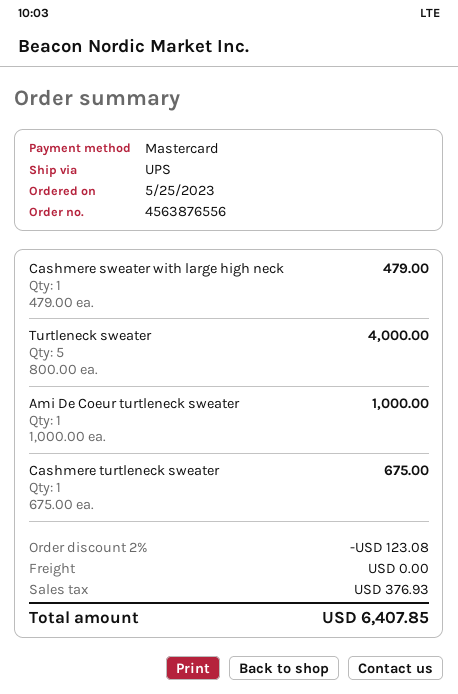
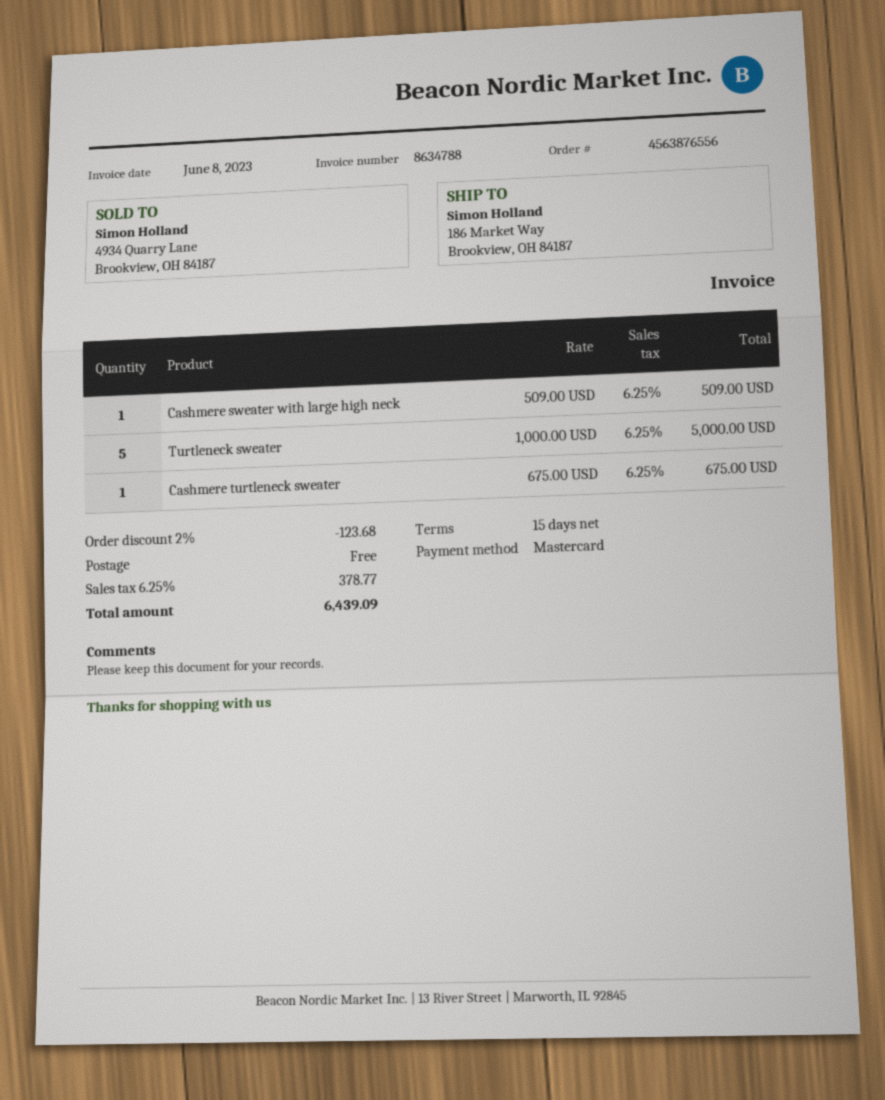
Cashmere sweater with large high neck: 1 x 479.00 = 479.00 -> 1 x 509.00 = 509.00
Turtleneck sweater: 5 x 800.00 = 4000.00 -> 5 x 1000.00 = 5000.00
Ami De Coeur turtleneck sweater: 1 x 1000.00 = 1000.00 -> none
discount: 2% = 123.08 -> 2% = 123.68
tax: 376.93 -> 378.77
total: 6407.85 -> 6439.09

